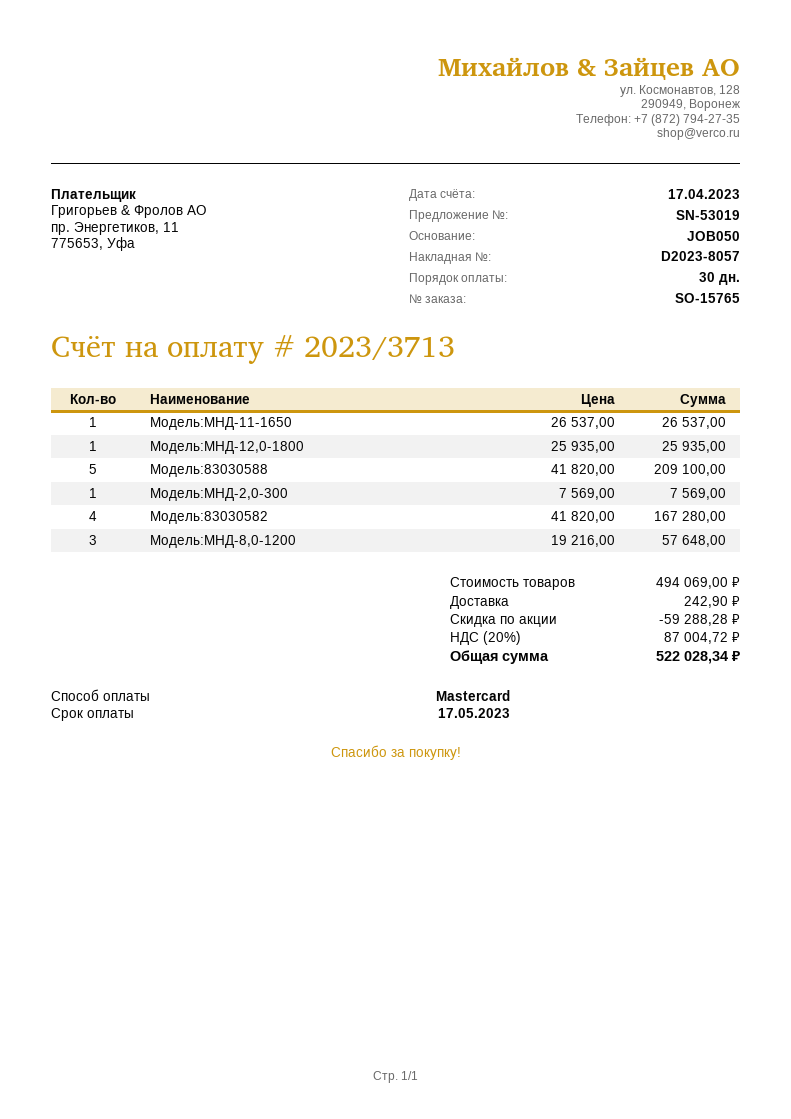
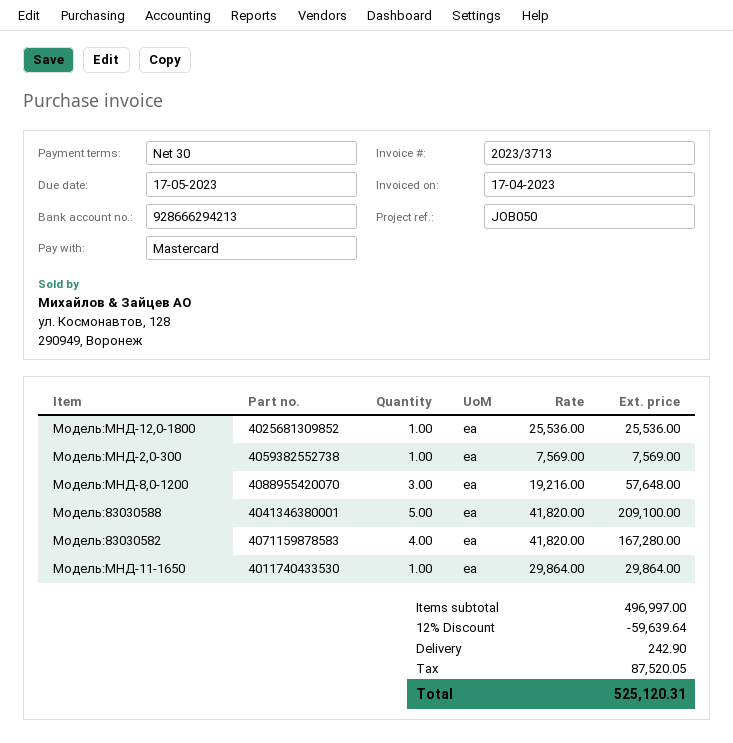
Модель:МНД-11-1650: 1 x 26537.00 = 26537.00 -> 1 x 29864.00 = 29864.00
Модель:МНД-12,0-1800: 1 x 25935.00 = 25935.00 -> 1 x 25536.00 = 25536.00
subtotal: 494069.00 -> 496997.00
discount: 59288.28 -> 59639.64
tax: 87004.72 -> 87520.05
total: 522028.34 -> 525120.31

